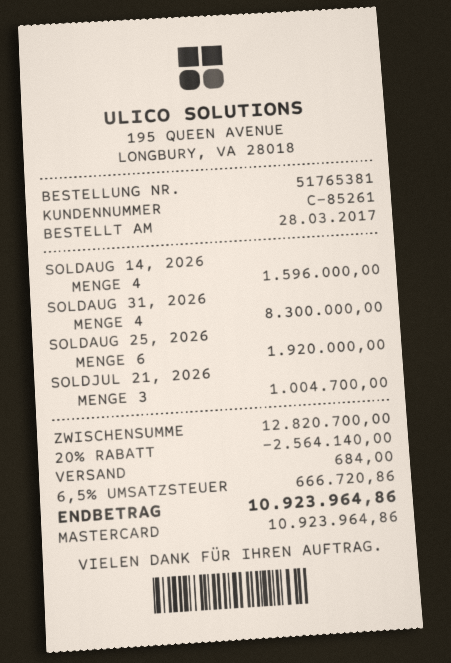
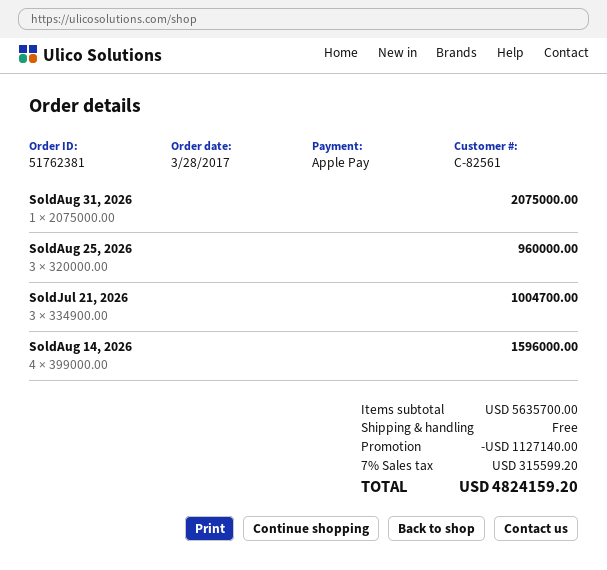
order number: 51765381 -> 51762381
customer number: C-85261 -> C-82561
payment method: Mastercard -> Apple Pay
SOLDAUG 31, 2026: 4 for 8300000.00 -> 1 for 2075000.00
SOLDAUG 25, 2026: 6 for 1920000.00 -> 3 for 960000.00
subtotal: 12820700.00 -> 5635700.00
discount: 2564140.00 -> 1127140.00
shipping: 684.00 -> 0.00
tax: 6.5% = 666720.86 -> 7% = 315599.20
total: 10923964.86 -> 4824159.20

